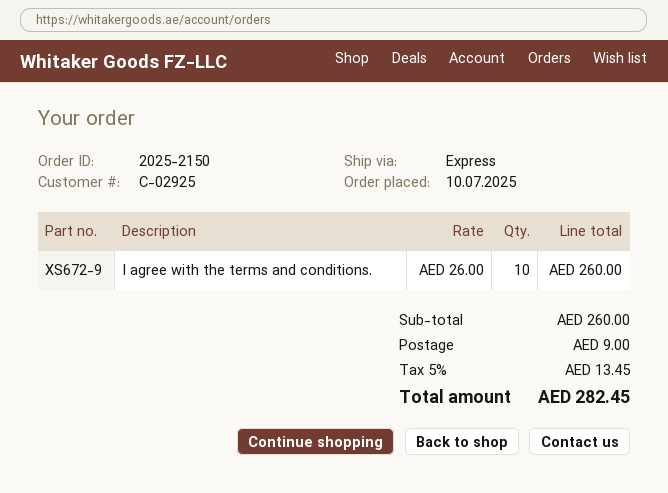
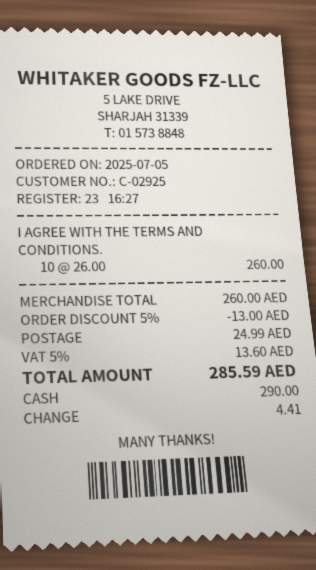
order date: 2025-07-10 -> 2025-07-05
discount: none -> 5% = 13.00
shipping: 9.00 -> 24.99
tax: 5% = 13.45 -> 5% = 13.60
total: 282.45 -> 285.59

